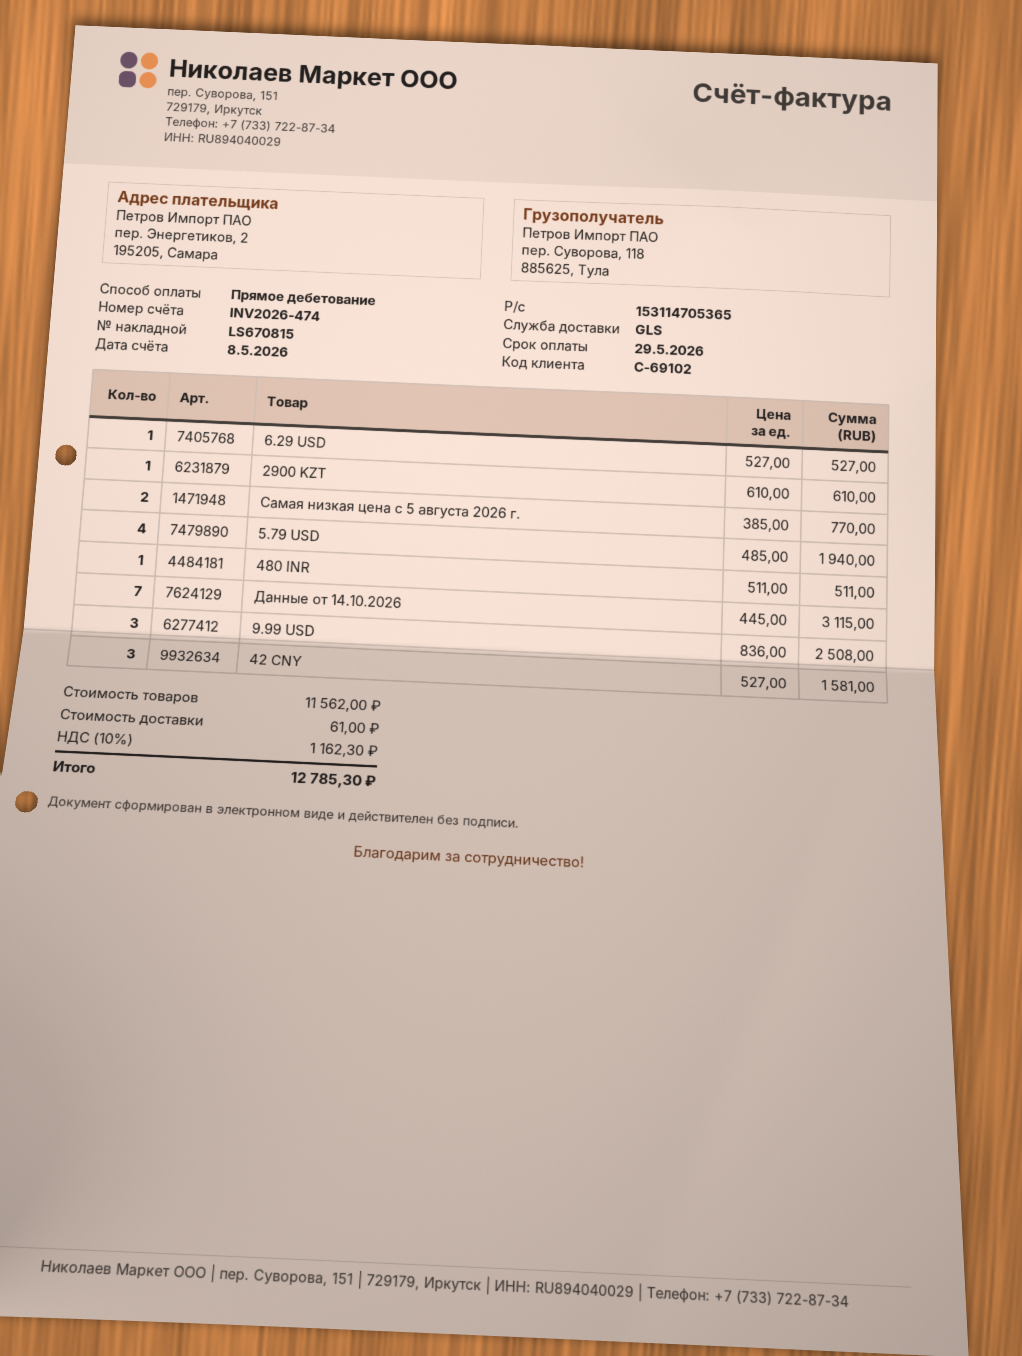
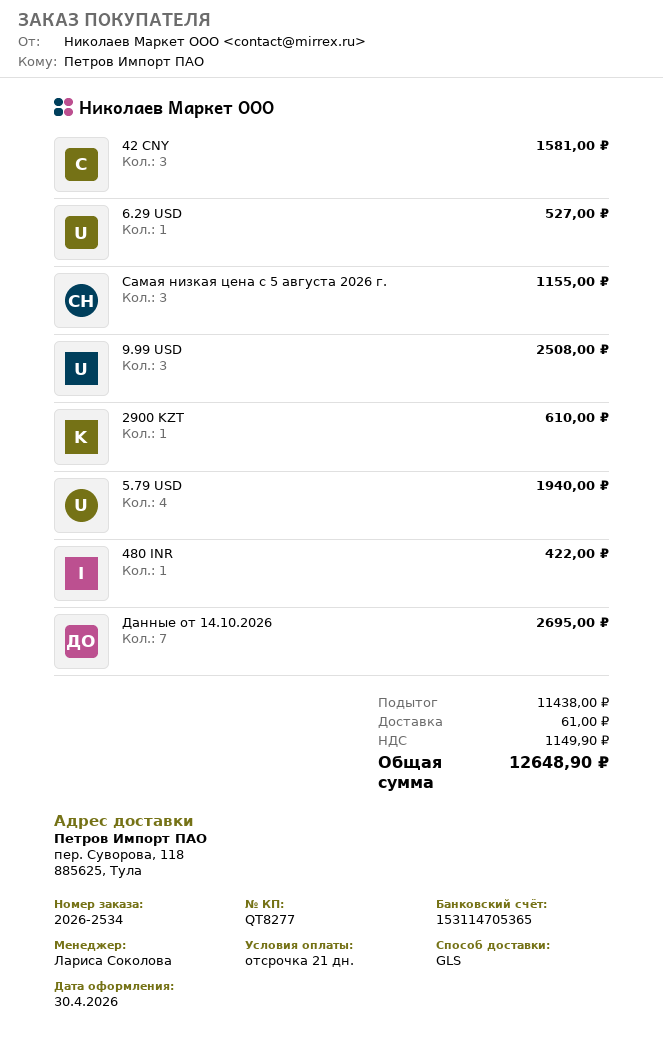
Самая низкая цена с 5 августа 2026 г.: 2 for 770.00 -> 3 for 1155.00
480 INR: 1 for 511.00 -> 1 for 422.00
Данные от 14.10.2026: 7 for 3115.00 -> 7 for 2695.00
subtotal: 11562.00 -> 11438.00
tax: 1162.30 -> 1149.90
total: 12785.30 -> 12648.90

